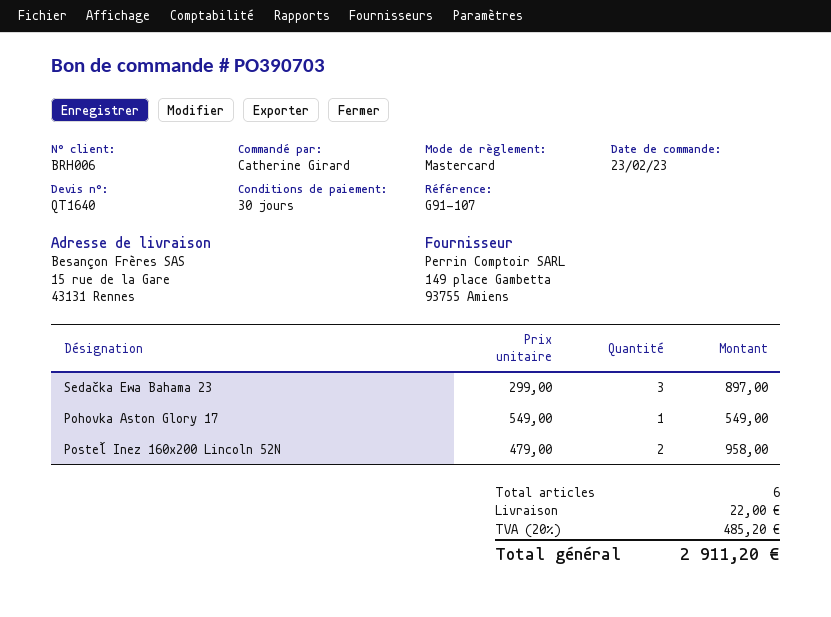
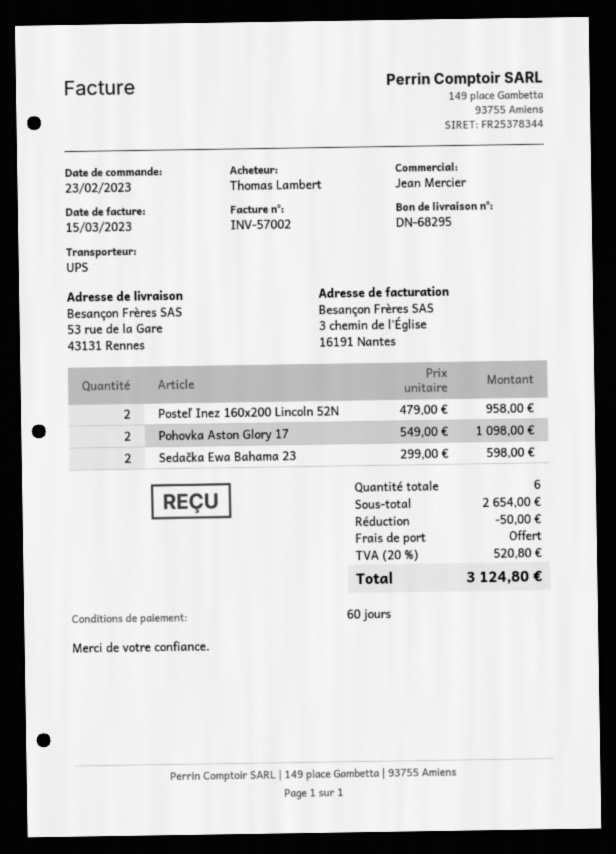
payment terms: 30 days -> 60 days
ordered by: Catherine Girard -> Thomas Lambert
ship to: 15 rue de la Gare, 43131 Rennes -> 53 rue de la Gare, 43131 Rennes
Sedačka Ewa Bahama 23: 3 x 299.00 = 897.00 -> 2 x 299.00 = 598.00
Pohovka Aston Glory 17: 1 x 549.00 = 549.00 -> 2 x 549.00 = 1098.00
discount: none -> 50.00
shipping: 22.00 -> 0.00
tax: 20% = 485.20 -> 20% = 520.80
total: 2911.20 -> 3124.80

